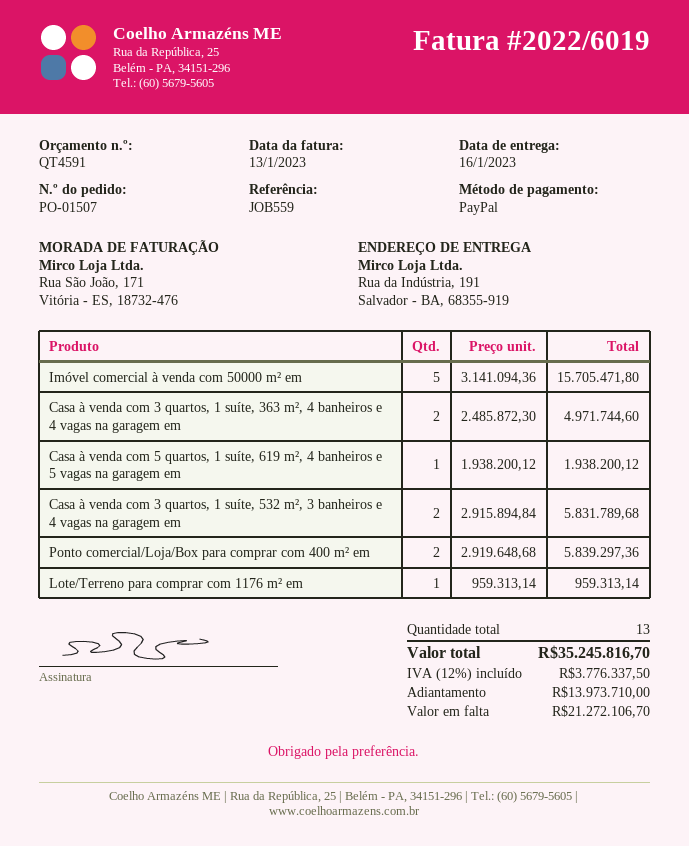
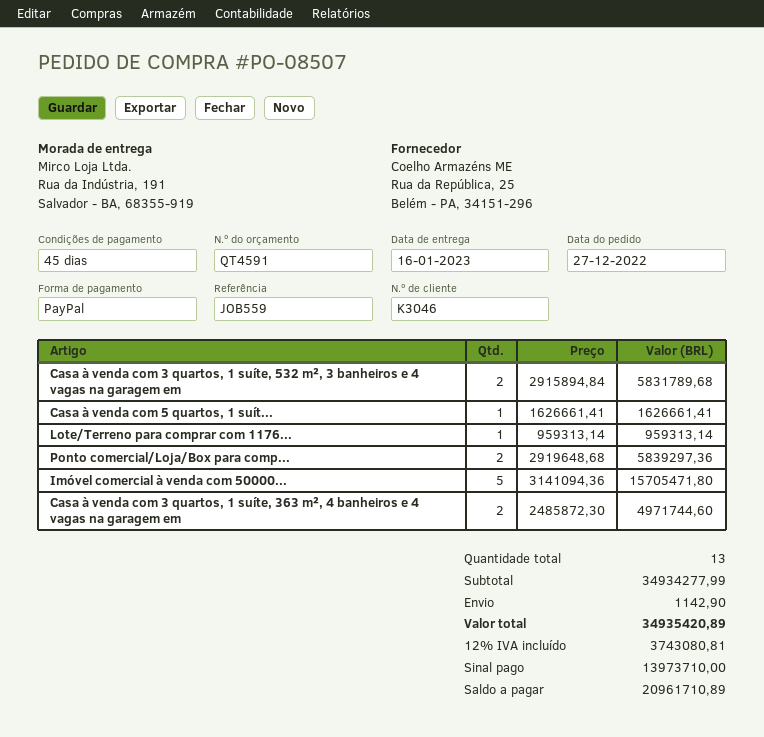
order number: PO-01507 -> PO-08507
Casa à venda com 5 quartos, 1 suíte, 619 m², 4 banheiros e 5 vagas na garagem em: 1 x 1938200.12 = 1938200.12 -> 1 x 1626661.41 = 1626661.41
shipping: none -> 1142.90
tax: 12% = 3776337.50 -> 12% = 3743080.81
total: 35245816.70 -> 34935420.89
balance: 21272106.70 -> 20961710.89

